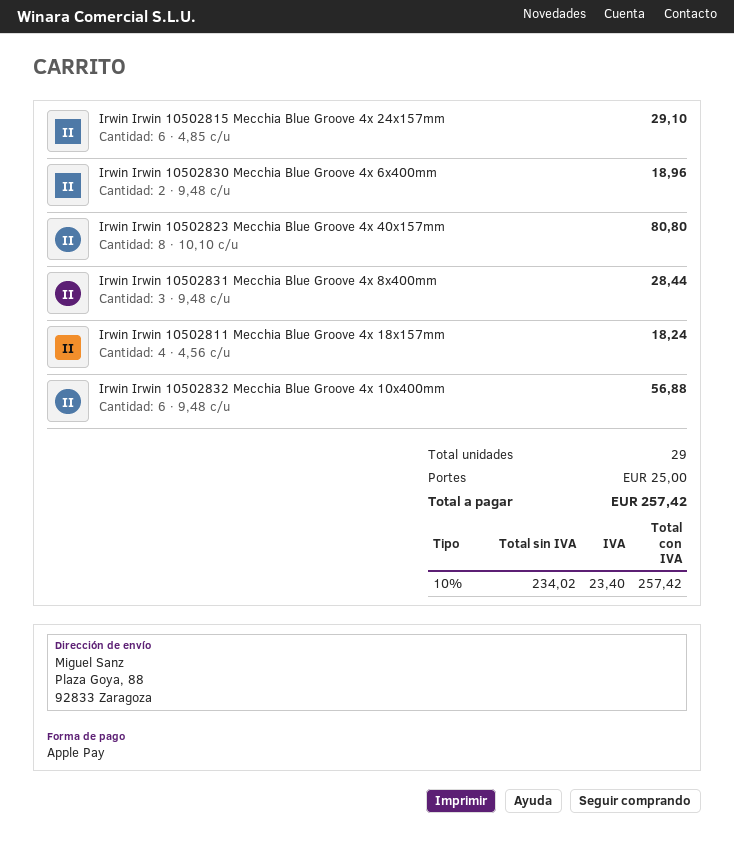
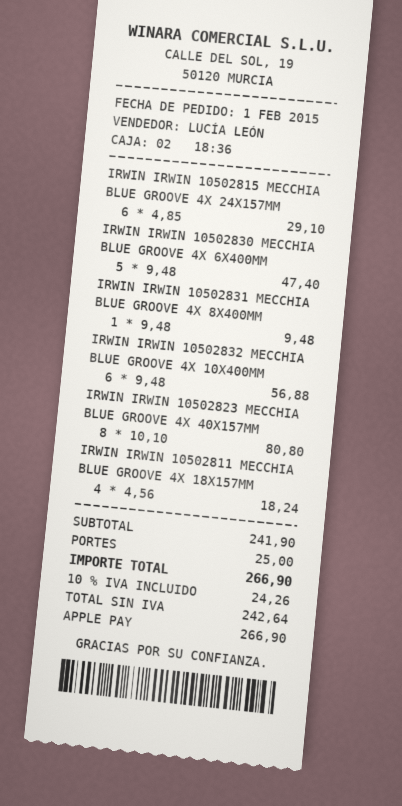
Irwin Irwin 10502830 Mecchia Blue Groove 4x 6x400mm: 2 x 9.48 = 18.96 -> 5 x 9.48 = 47.40
Irwin Irwin 10502831 Mecchia Blue Groove 4x 8x400mm: 3 x 9.48 = 28.44 -> 1 x 9.48 = 9.48
net: 234.02 -> 242.64
tax: 10% = 23.40 -> 10% = 24.26
total: 257.42 -> 266.90

